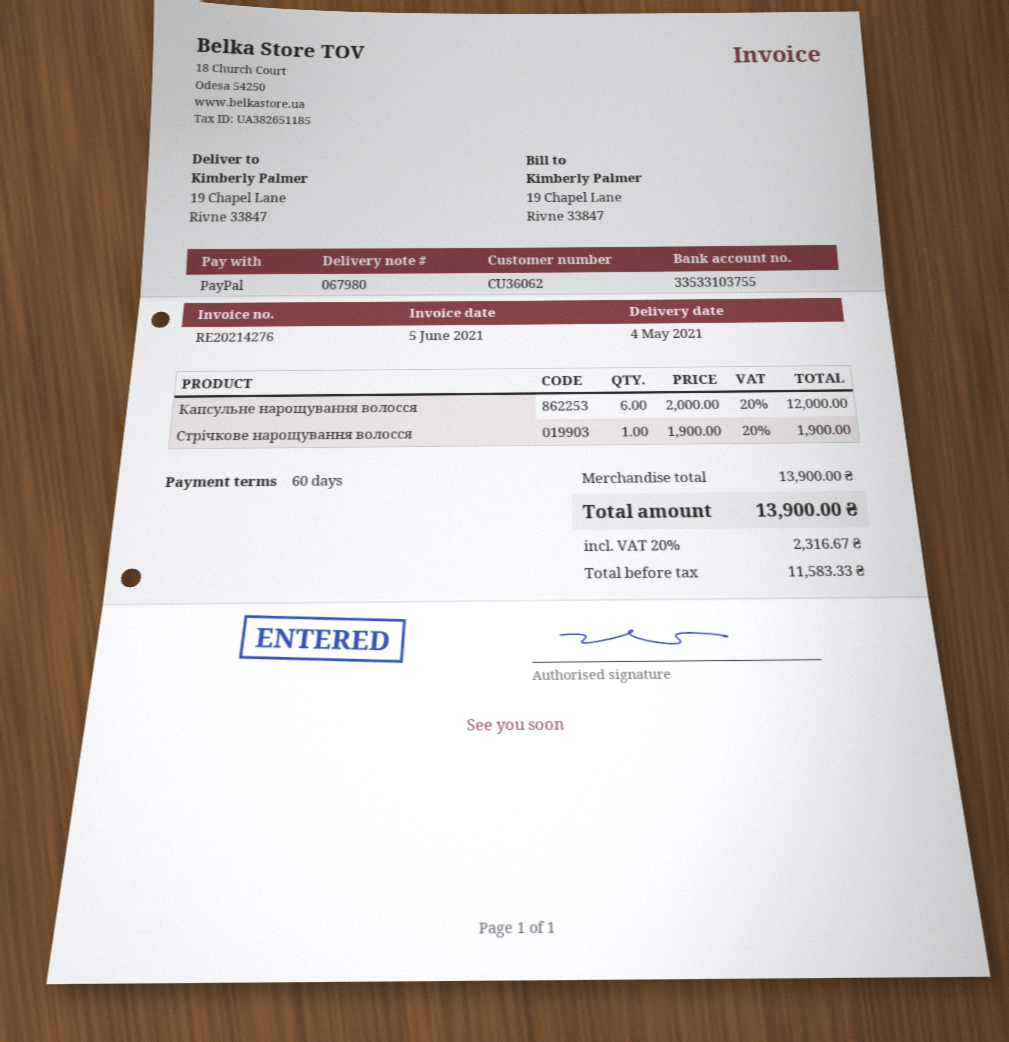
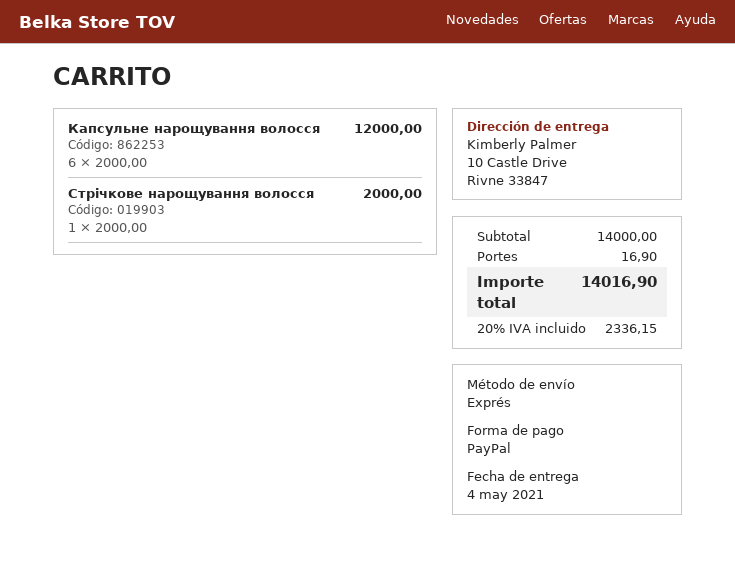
ship to: 19 Chapel Lane, Rivne 33847 -> 10 Castle Drive, Rivne 33847
Стрічкове нарощування волосся: 1 x 1900.00 = 1900.00 -> 1 x 2000.00 = 2000.00
subtotal: 13900.00 -> 14000.00
shipping: none -> 16.90
tax: 20% = 2316.67 -> 20% = 2336.15
total: 13900.00 -> 14016.90

